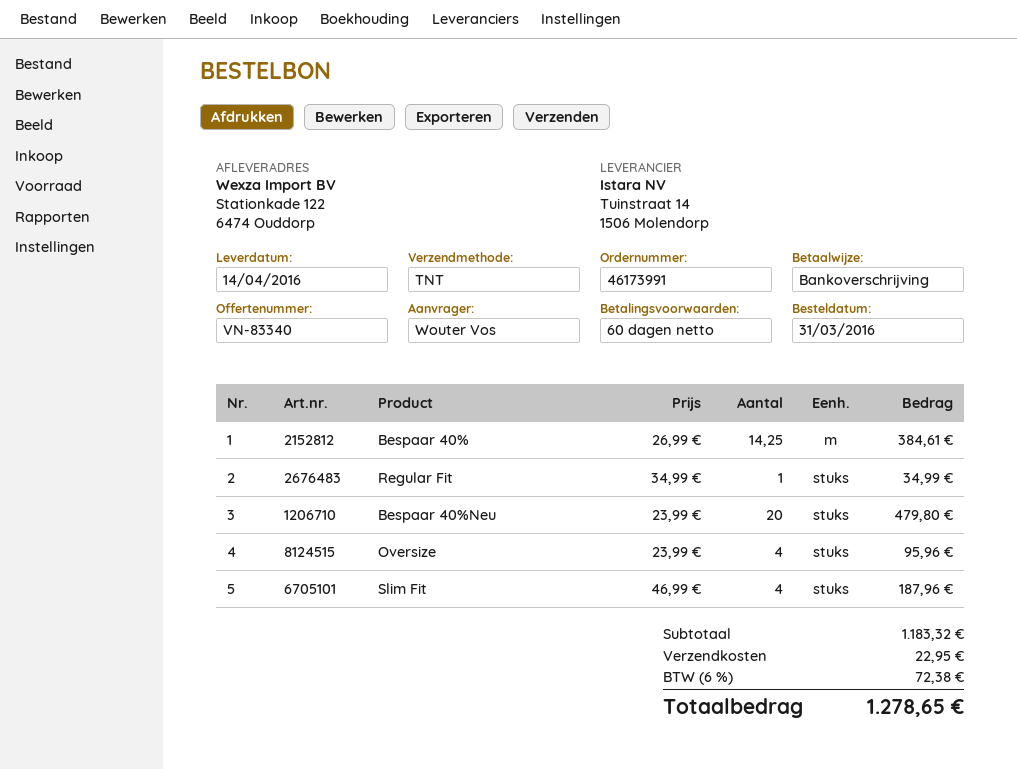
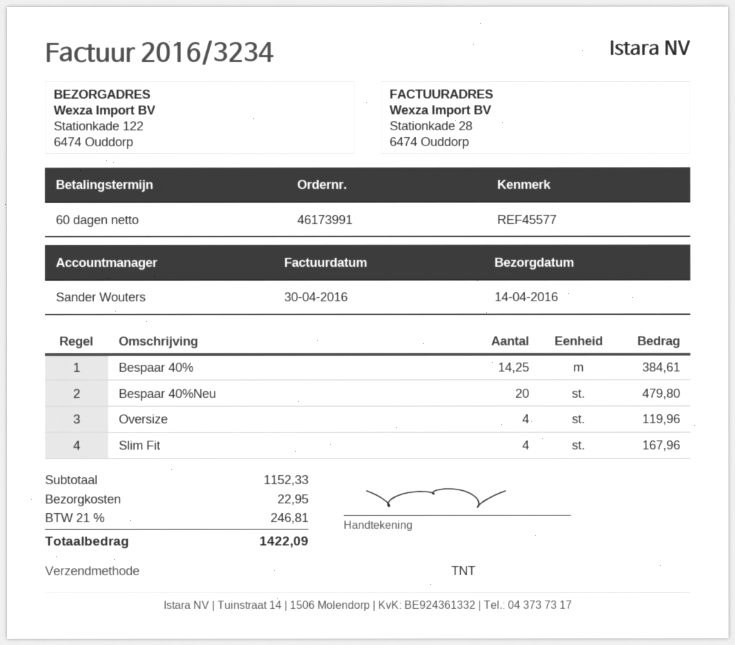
Regular Fit: 1 for 34.99 -> none
Oversize: 4 for 95.96 -> 4 for 119.96
Slim Fit: 4 for 187.96 -> 4 for 167.96
subtotal: 1183.32 -> 1152.33
tax: 6% = 72.38 -> 21% = 246.81
total: 1278.65 -> 1422.09

